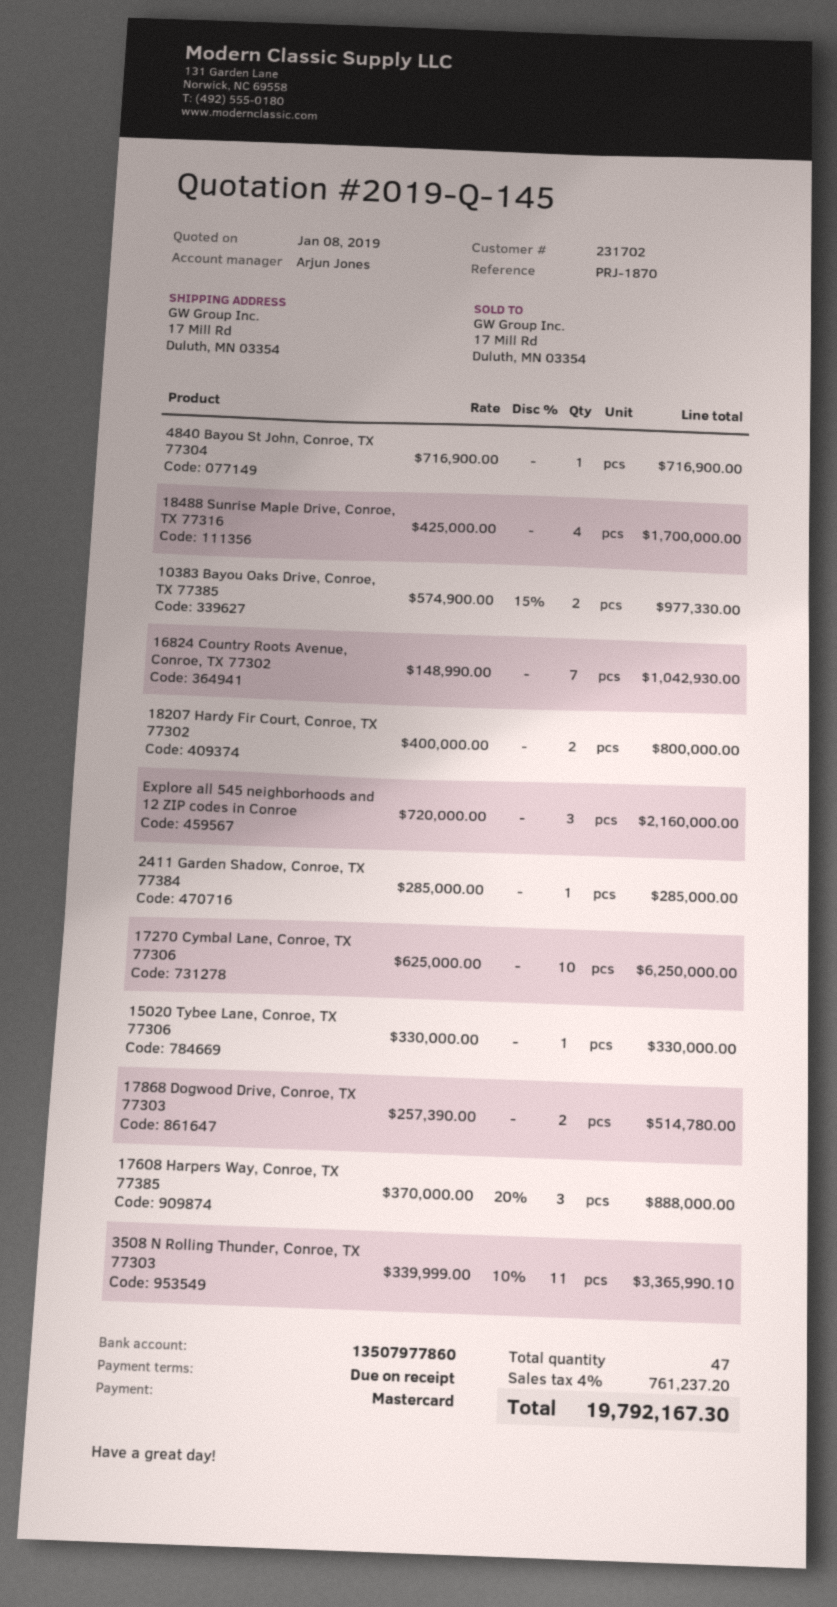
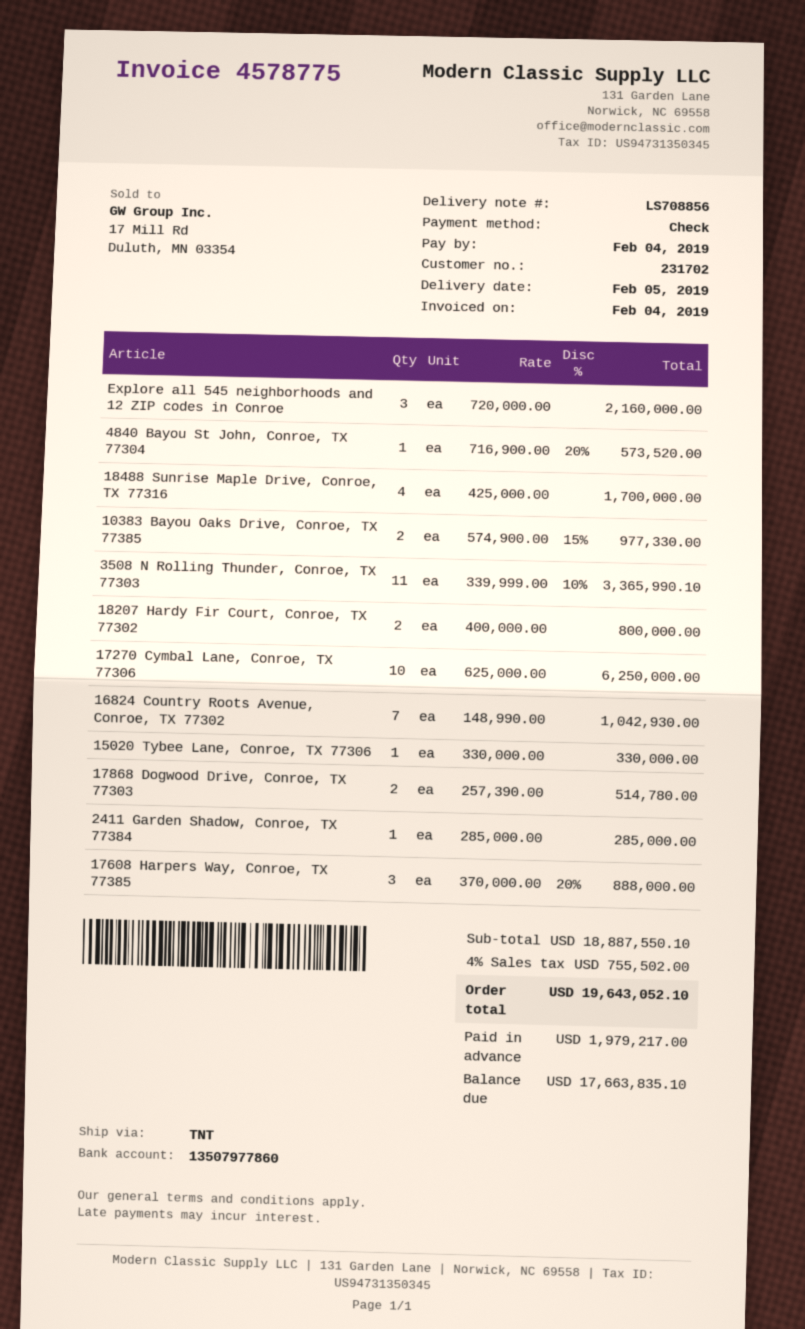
payment method: Mastercard -> cheque
4840 Bayou St John, Conroe, TX 77304: 1 x 716900.00 = 716900.00 -> 1 x 716900.00 - 20% = 573520.00
tax: 4% = 761237.20 -> 4% = 755502.00
total: 19792167.30 -> 19643052.10

